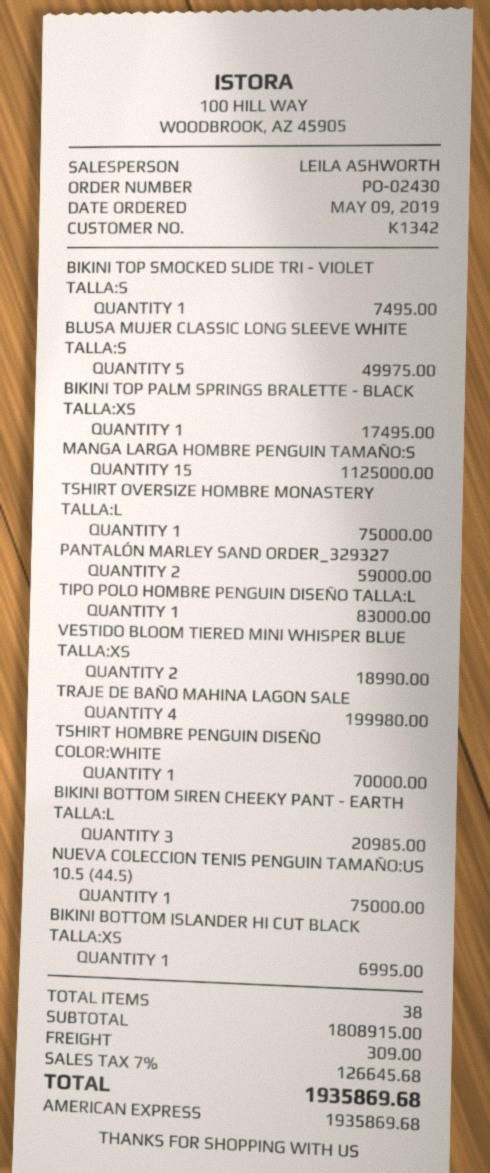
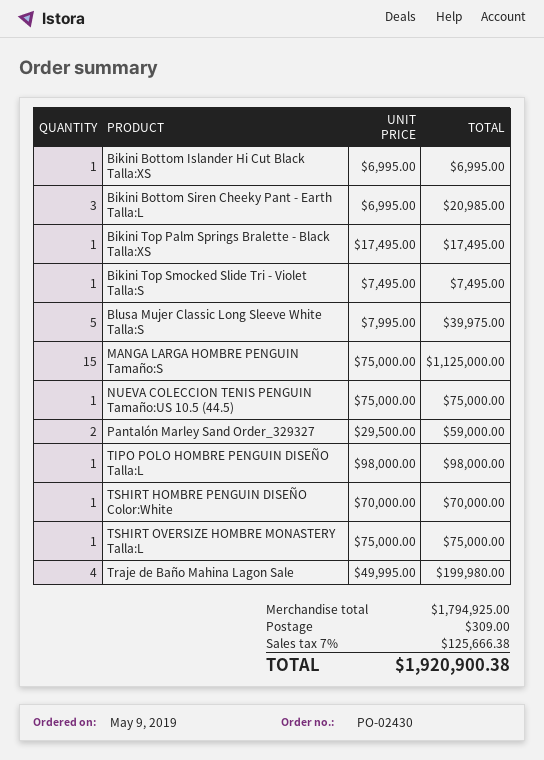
BLUSA MUJER CLASSIC LONG SLEEVE WHITE TALLA:S: 5 for 49975.00 -> 5 for 39975.00
TIPO POLO HOMBRE PENGUIN DISEÑO TALLA:L: 1 for 83000.00 -> 1 for 98000.00
VESTIDO BLOOM TIERED MINI WHISPER BLUE TALLA:XS: 2 for 18990.00 -> none
subtotal: 1808915.00 -> 1794925.00
tax: 7% = 126645.68 -> 7% = 125666.38
total: 1935869.68 -> 1920900.38

